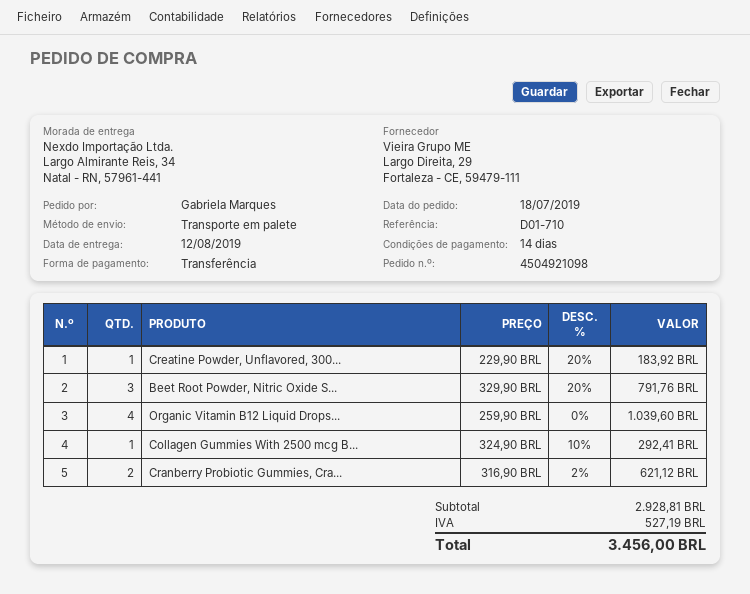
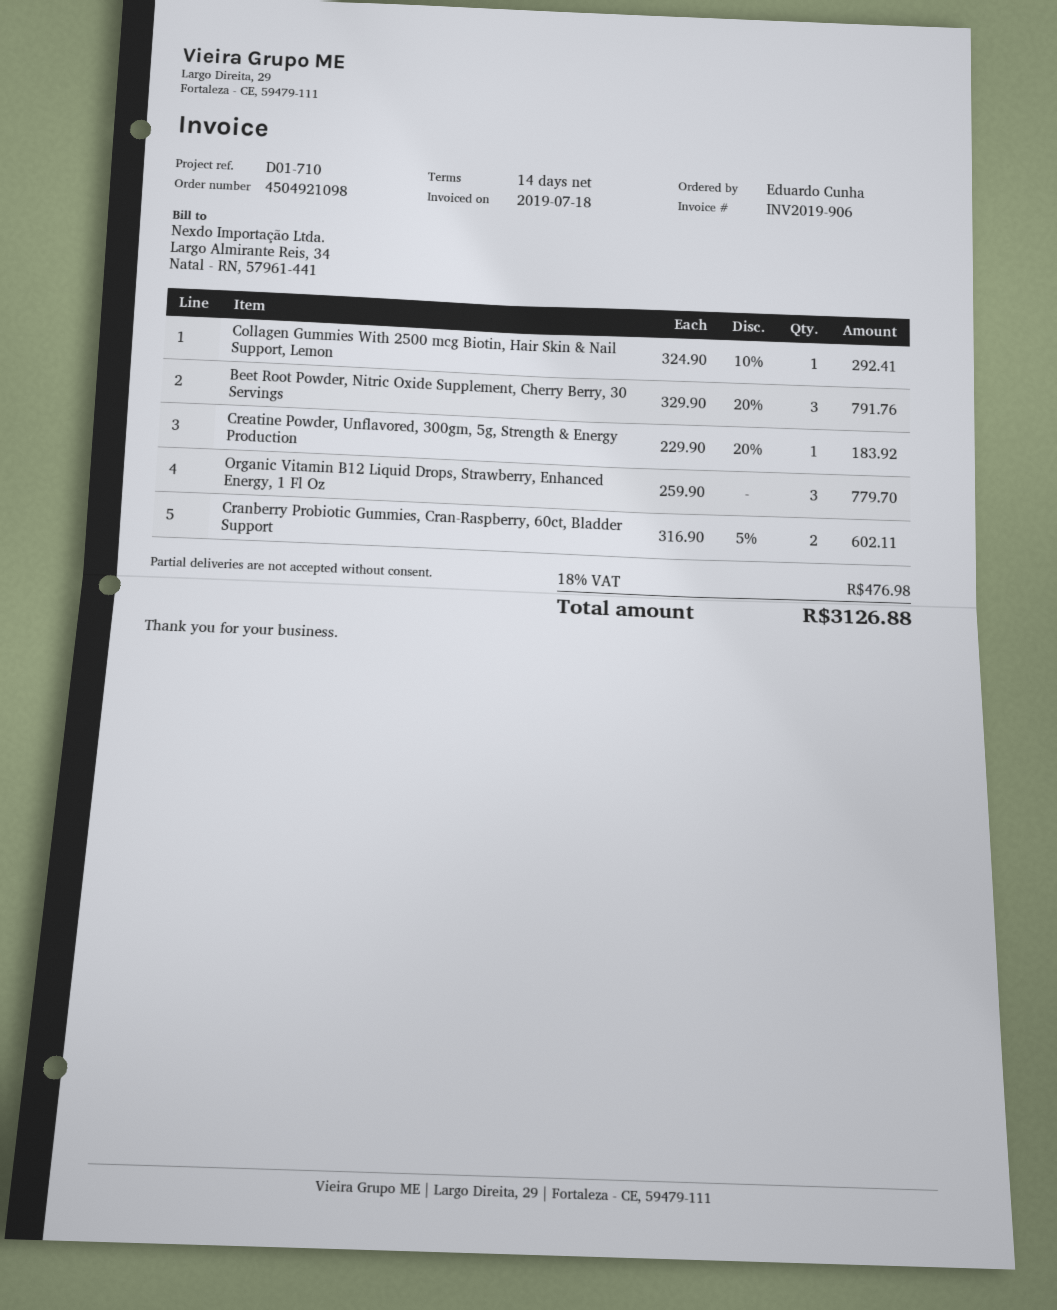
ordered by: Gabriela Marques -> Eduardo Cunha
Organic Vitamin B12 Liquid Drops...: 4 x 259.90 = 1039.60 -> 3 x 259.90 = 779.70
Cranberry Probiotic Gummies, Cra...: 2 x 316.90 - 2% = 621.12 -> 2 x 316.90 - 5% = 602.11
tax: 527.19 -> 476.98
total: 3456.00 -> 3126.88

